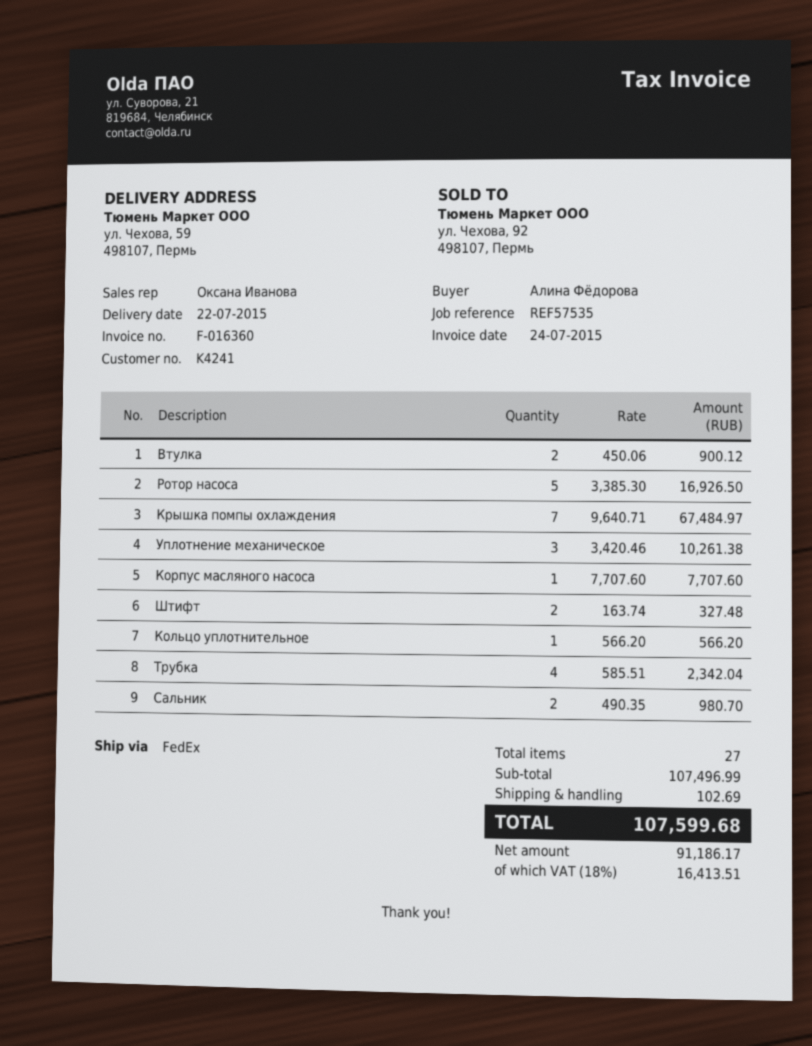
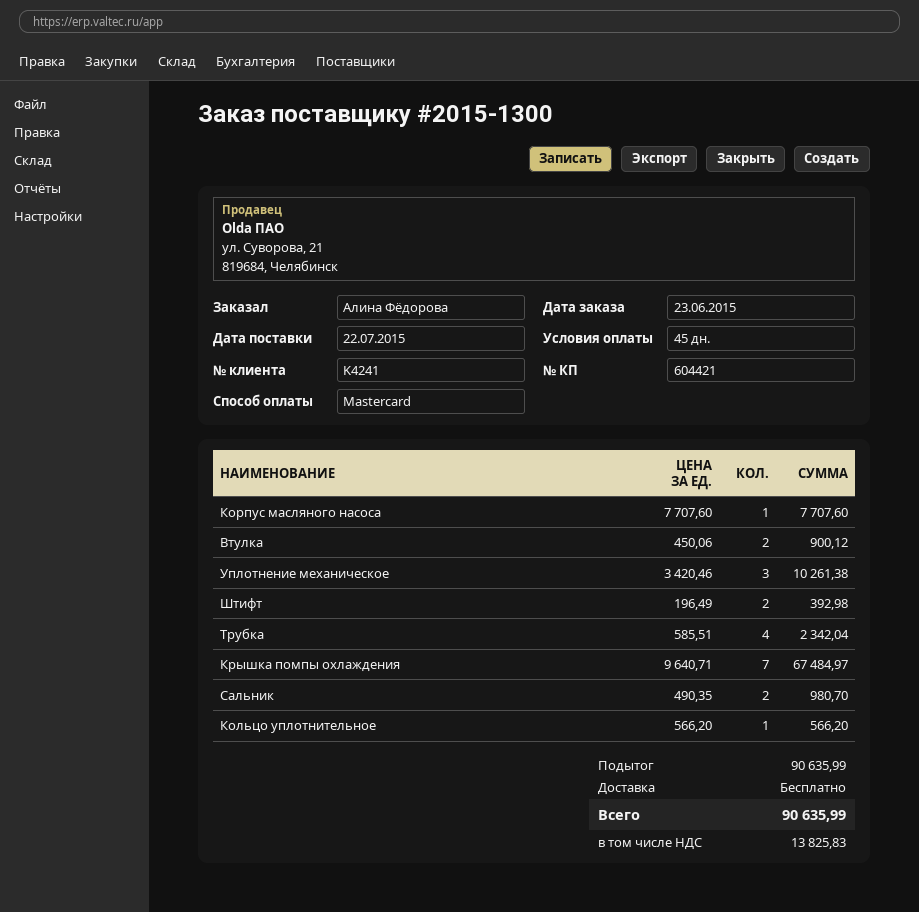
Ротор насоса: 5 x 3385.30 = 16926.50 -> none
Штифт: 2 x 163.74 = 327.48 -> 2 x 196.49 = 392.98
subtotal: 107496.99 -> 90635.99
shipping: 102.69 -> 0.00
tax: 16413.51 -> 13825.83
total: 107599.68 -> 90635.99

